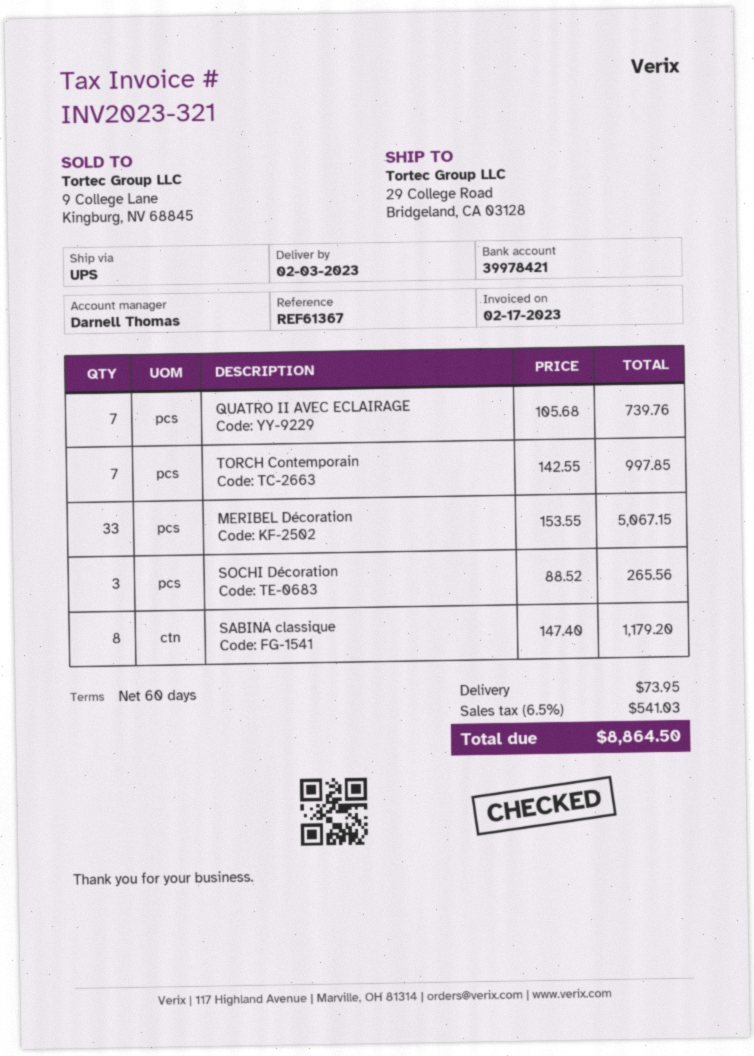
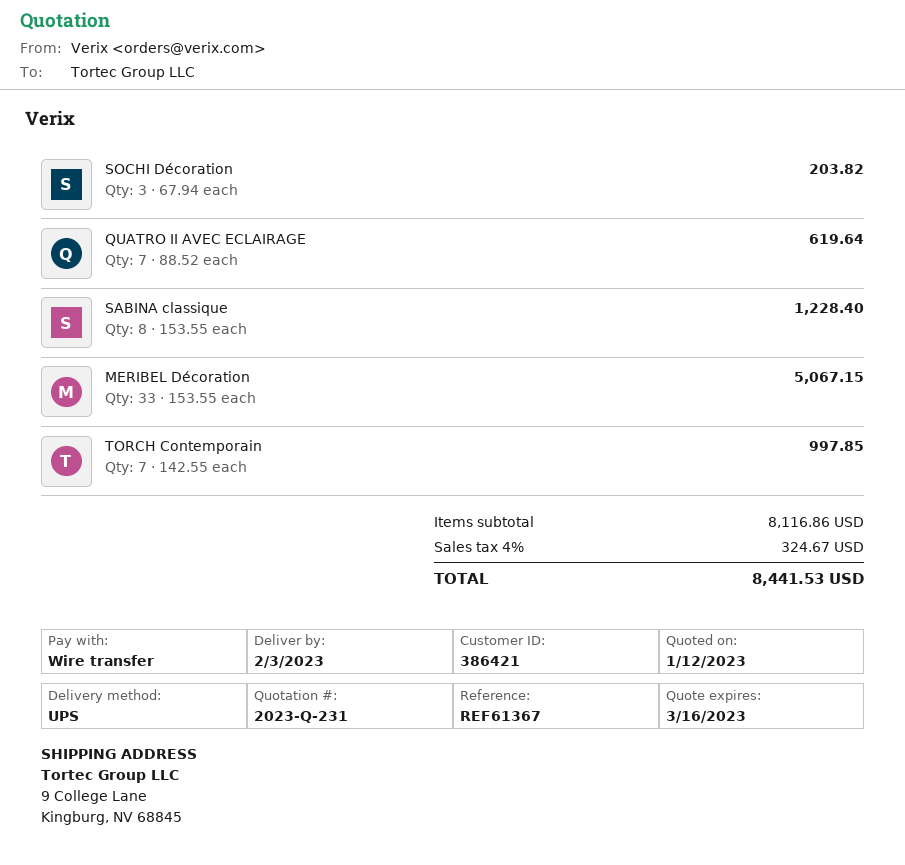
ship to: 29 College Road, Bridgeland, CA 03128 -> 9 College Lane, Kingburg, NV 68845
QUATRO II AVEC ECLAIRAGE: 7 x 105.68 = 739.76 -> 7 x 88.52 = 619.64
SOCHI Décoration: 3 x 88.52 = 265.56 -> 3 x 67.94 = 203.82
SABINA classique: 8 x 147.40 = 1179.20 -> 8 x 153.55 = 1228.40
shipping: 73.95 -> none
tax: 6.5% = 541.03 -> 4% = 324.67
total: 8864.50 -> 8441.53

